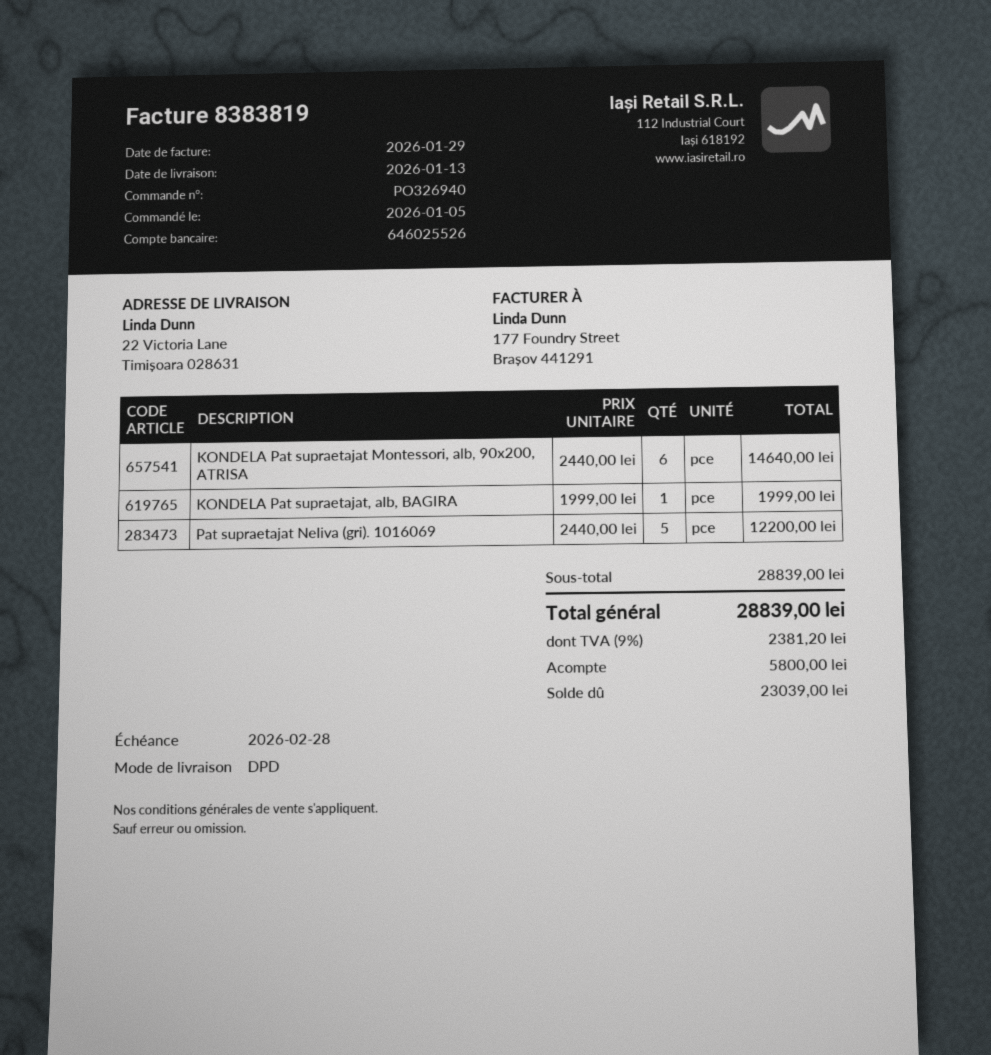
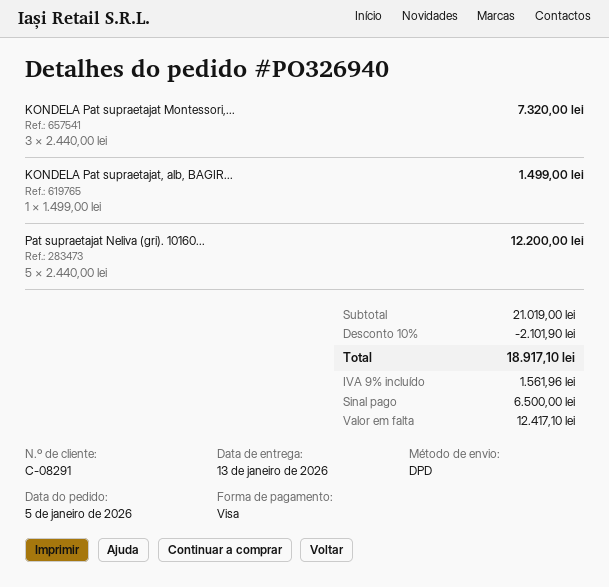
KONDELA Pat supraetajat Montessori, alb, 90x200, ATRISA: 6 x 2440.00 = 14640.00 -> 3 x 2440.00 = 7320.00
KONDELA Pat supraetajat, alb, BAGIRA: 1 x 1999.00 = 1999.00 -> 1 x 1499.00 = 1499.00
subtotal: 28839.00 -> 21019.00
discount: none -> 10% = 2101.90
tax: 9% = 2381.20 -> 9% = 1561.96
total: 28839.00 -> 18917.10
deposit: 5800.00 -> 6500.00
balance: 23039.00 -> 12417.10

